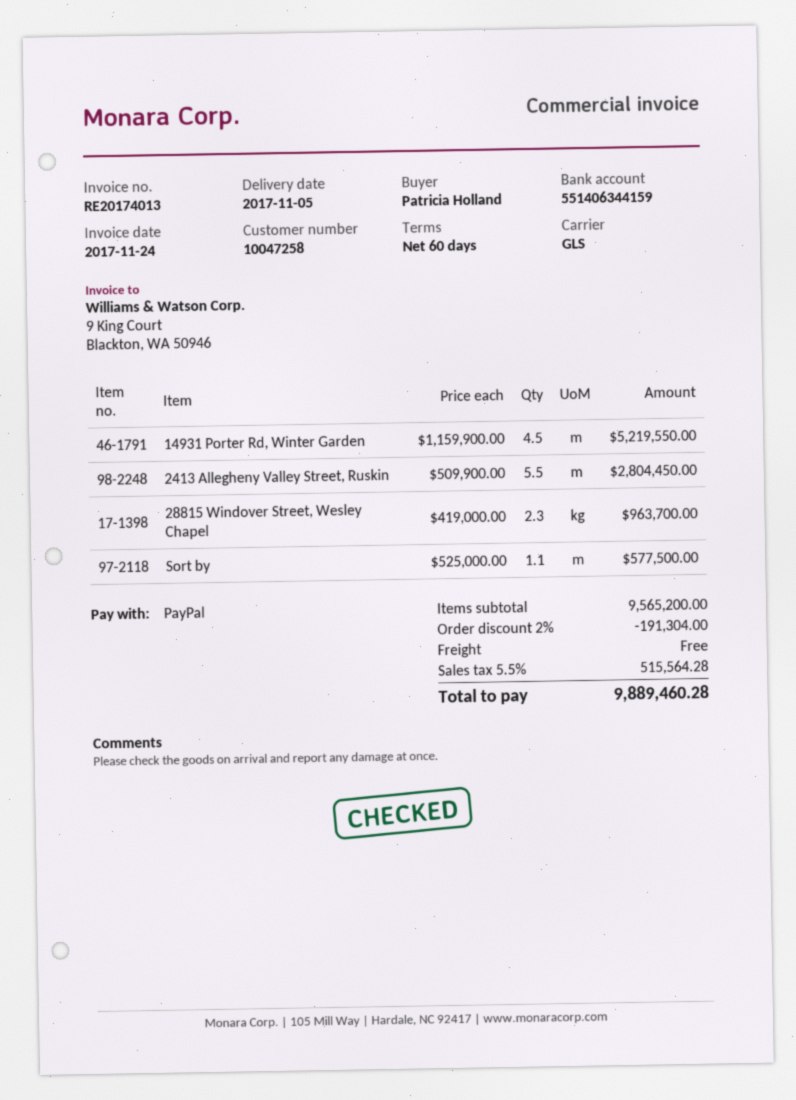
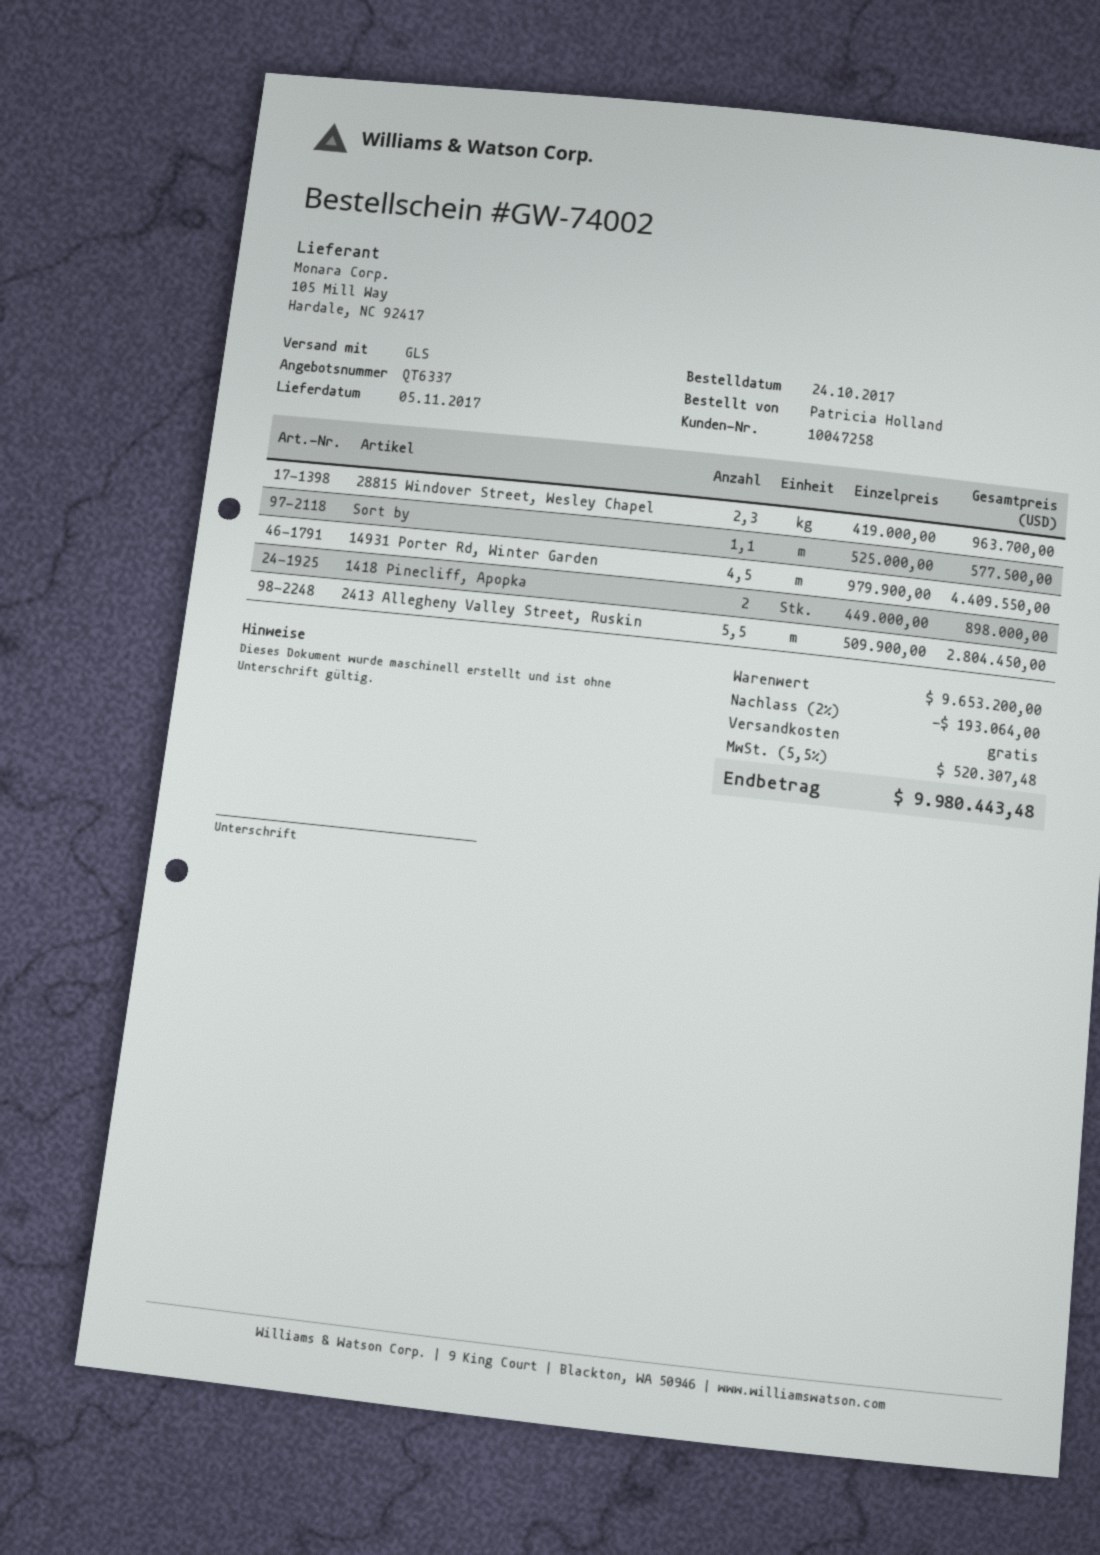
14931 Porter Rd, Winter Garden: 4.5 x 1159900.00 = 5219550.00 -> 4.5 x 979900.00 = 4409550.00
1418 Pinecliff, Apopka: none -> 2 x 449000.00 = 898000.00
subtotal: 9565200.00 -> 9653200.00
discount: 2% = 191304.00 -> 2% = 193064.00
tax: 5.5% = 515564.28 -> 5.5% = 520307.48
total: 9889460.28 -> 9980443.48

